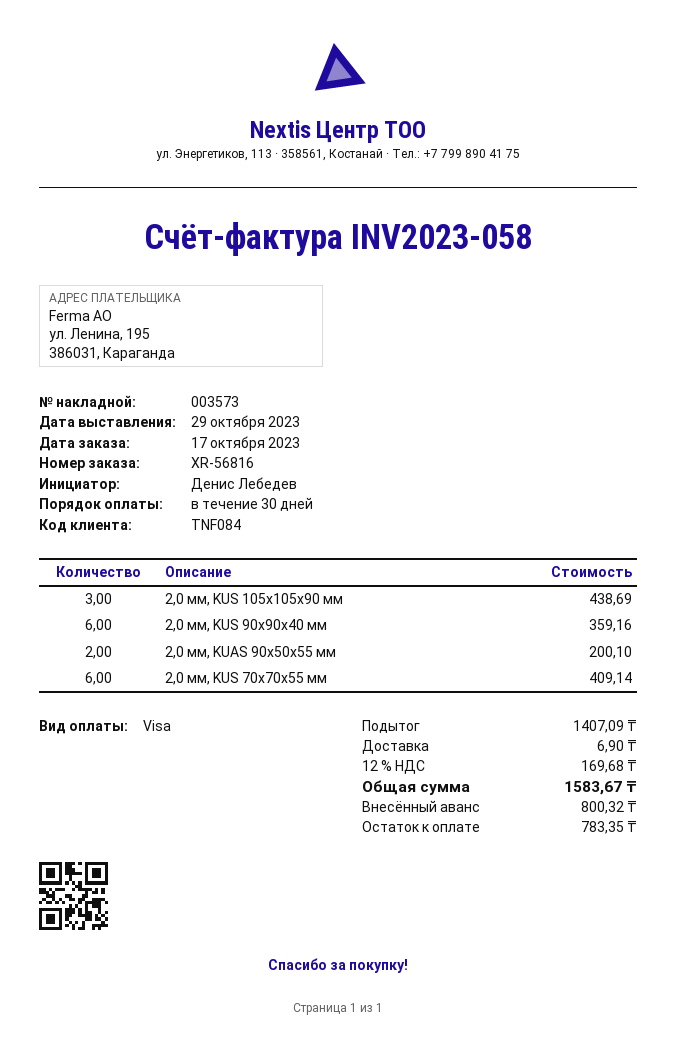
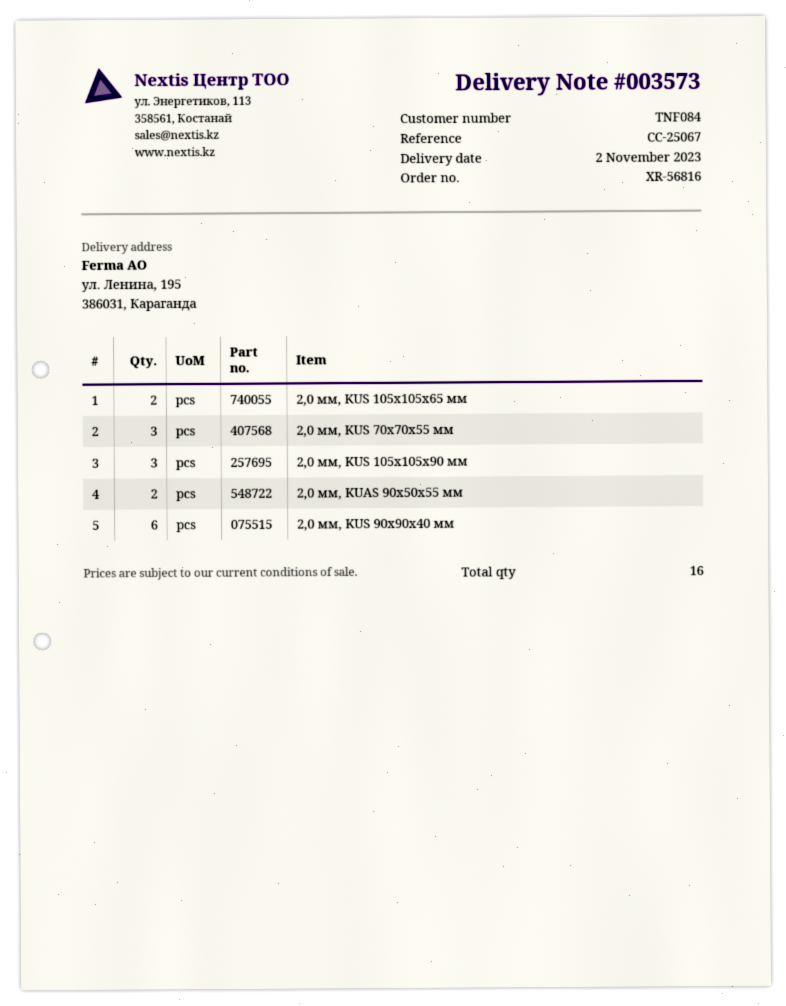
2,0 мм, KUS 70x70x55 мм: 6 -> 3
2,0 мм, KUS 105x105x65 мм: none -> 2

